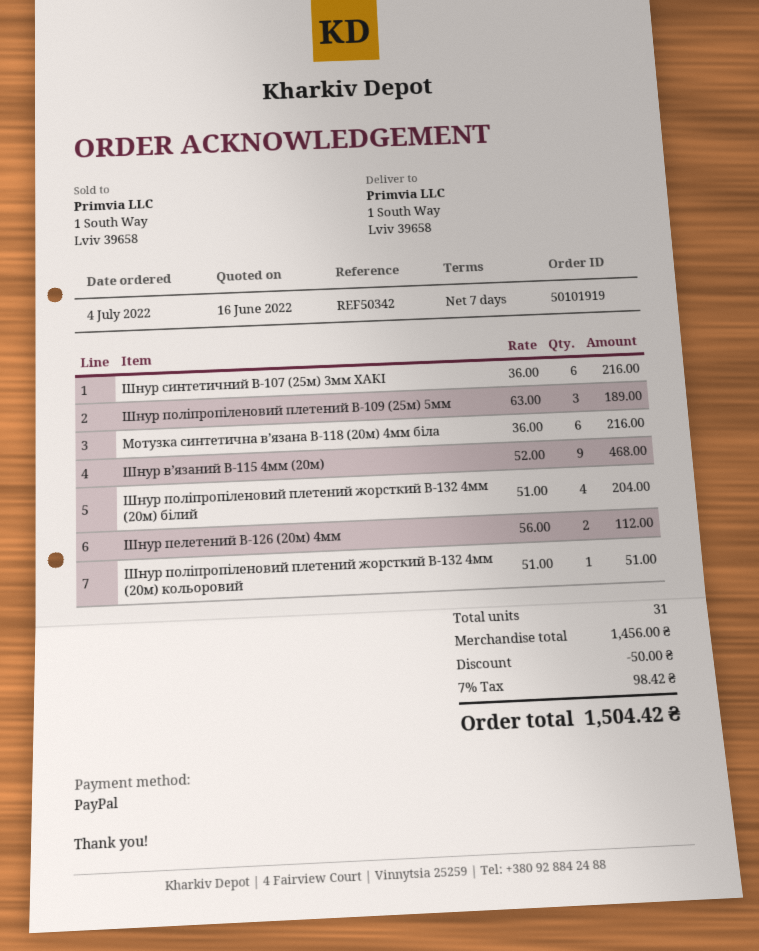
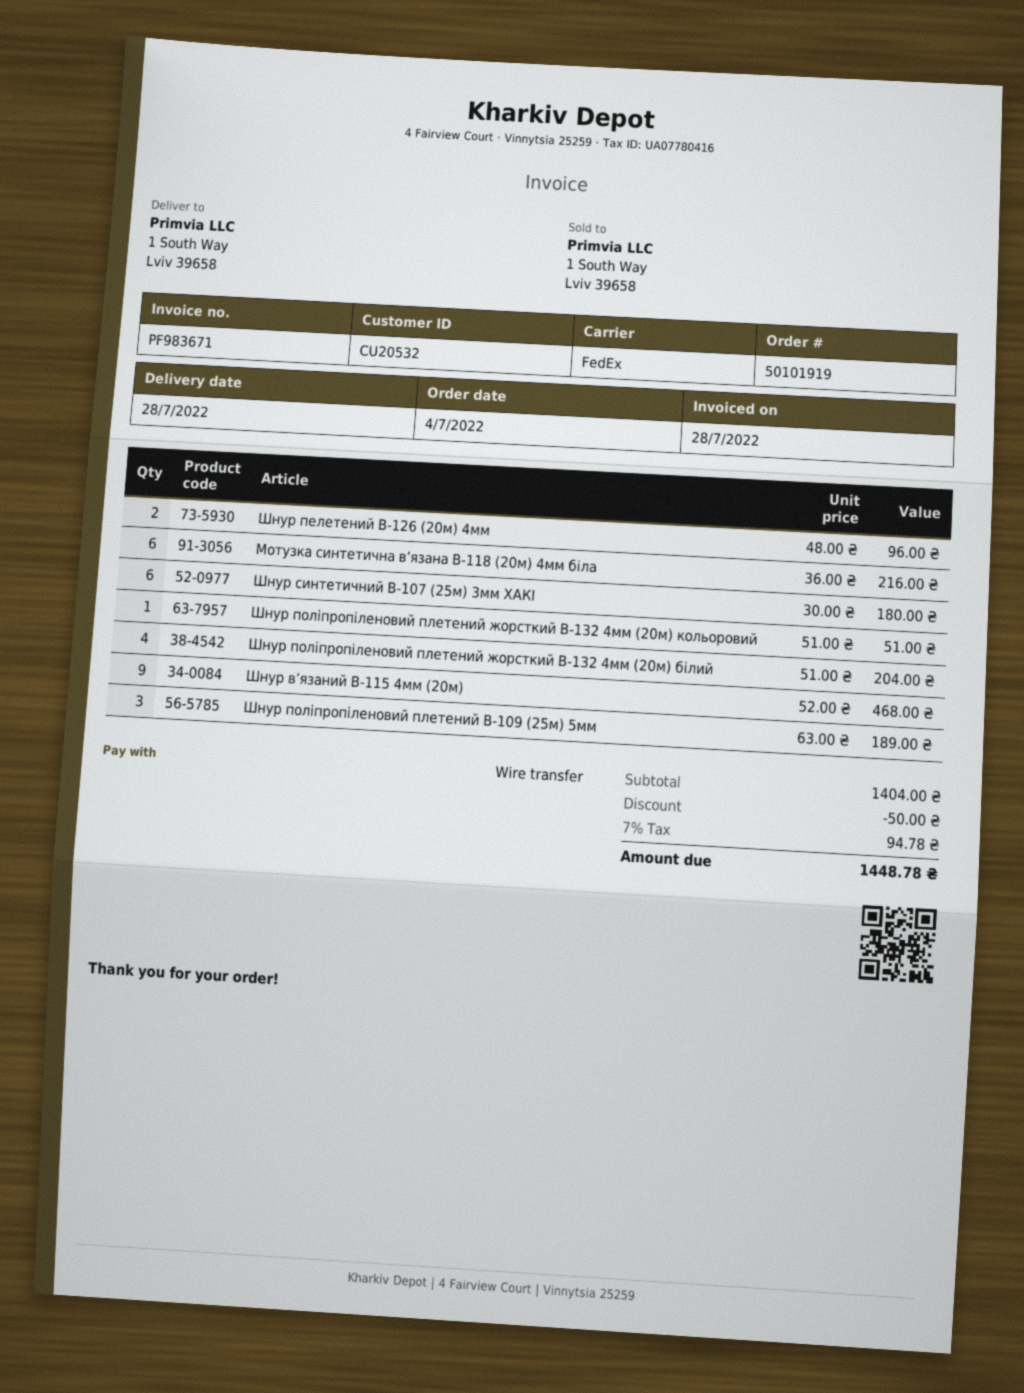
payment method: PayPal -> bank transfer
Шнур синтетичний В-107 (25м) 3мм ХАКІ: 6 x 36.00 = 216.00 -> 6 x 30.00 = 180.00
Шнур пелетений В-126 (20м) 4мм: 2 x 56.00 = 112.00 -> 2 x 48.00 = 96.00
subtotal: 1456.00 -> 1404.00
tax: 7% = 98.42 -> 7% = 94.78
total: 1504.42 -> 1448.78

